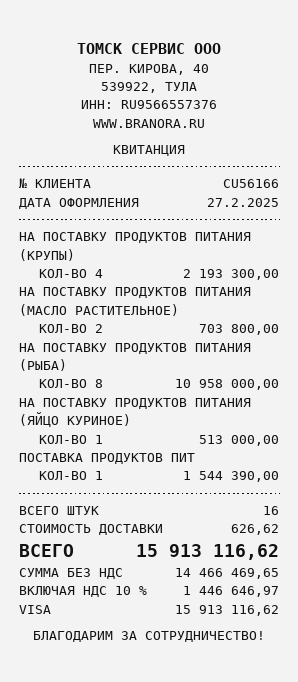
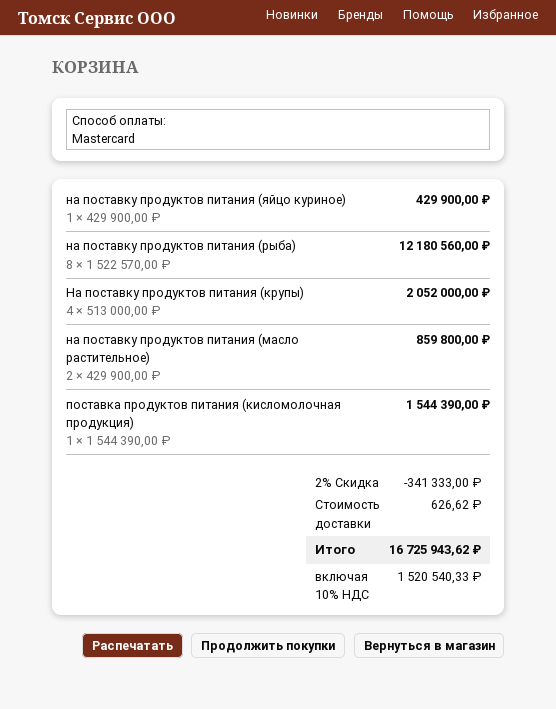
payment method: Visa -> Mastercard
НА ПОСТАВКУ ПРОДУКТОВ ПИТАНИЯ (КРУПЫ): 4 for 2193300.00 -> 4 for 2052000.00
НА ПОСТАВКУ ПРОДУКТОВ ПИТАНИЯ (МАСЛО РАСТИТЕЛЬНОЕ): 2 for 703800.00 -> 2 for 859800.00
НА ПОСТАВКУ ПРОДУКТОВ ПИТАНИЯ (РЫБА): 8 for 10958000.00 -> 8 for 12180560.00
НА ПОСТАВКУ ПРОДУКТОВ ПИТАНИЯ (ЯЙЦО КУРИНОЕ): 1 for 513000.00 -> 1 for 429900.00
discount: none -> 2% = 341333.00
tax: 10% = 1446646.97 -> 10% = 1520540.33
total: 15913116.62 -> 16725943.62

